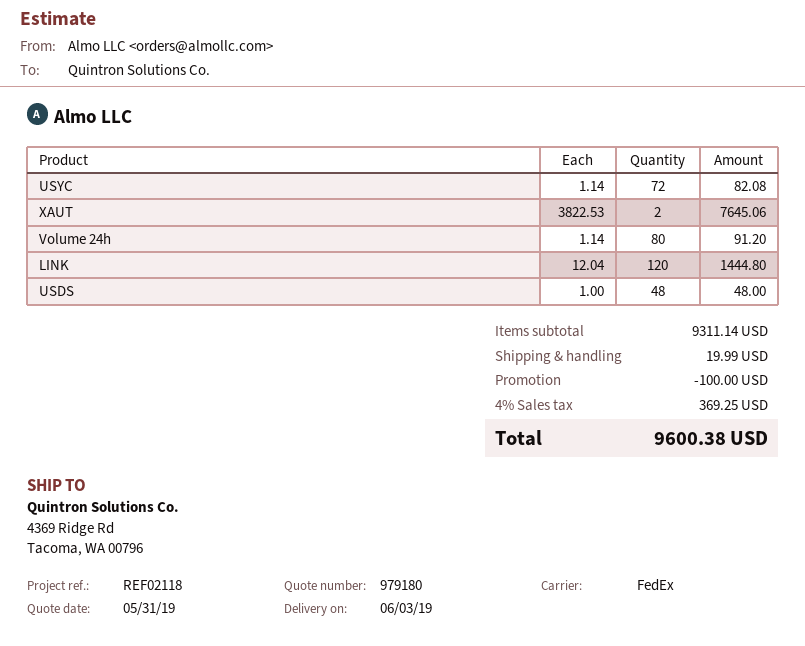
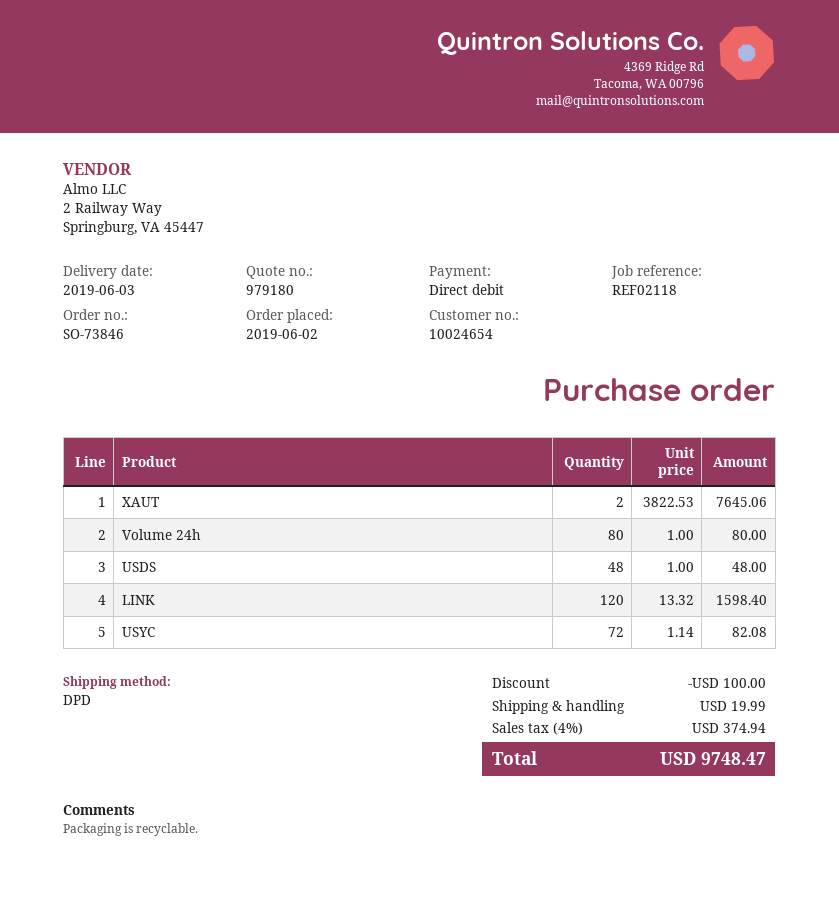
shipping method: FedEx -> DPD
Volume 24h: 80 x 1.14 = 91.20 -> 80 x 1.00 = 80.00
LINK: 120 x 12.04 = 1444.80 -> 120 x 13.32 = 1598.40
tax: 4% = 369.25 -> 4% = 374.94
total: 9600.38 -> 9748.47

